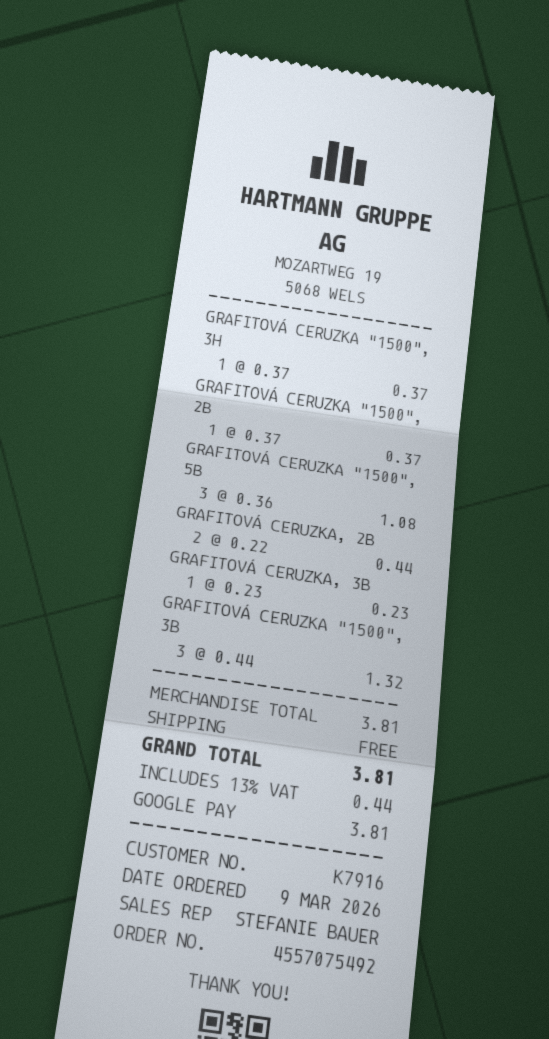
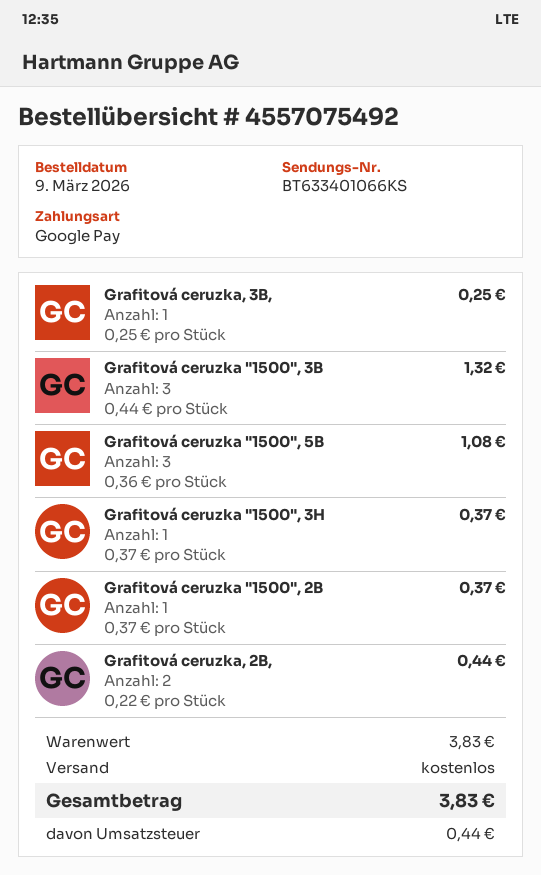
GRAFITOVÁ CERUZKA, 3B: 1 x 0.23 = 0.23 -> 1 x 0.25 = 0.25
subtotal: 3.81 -> 3.83
total: 3.81 -> 3.83

